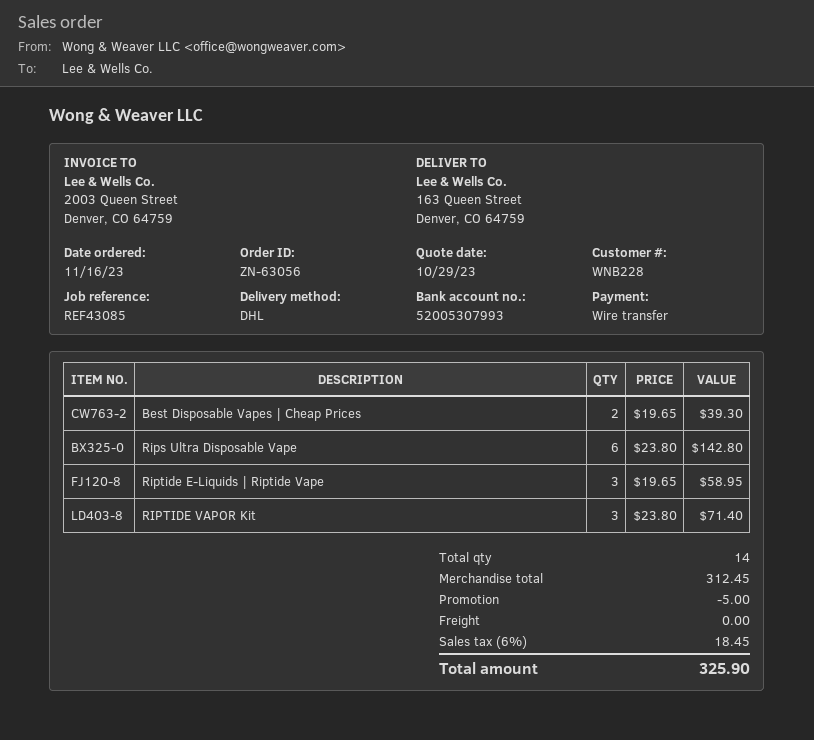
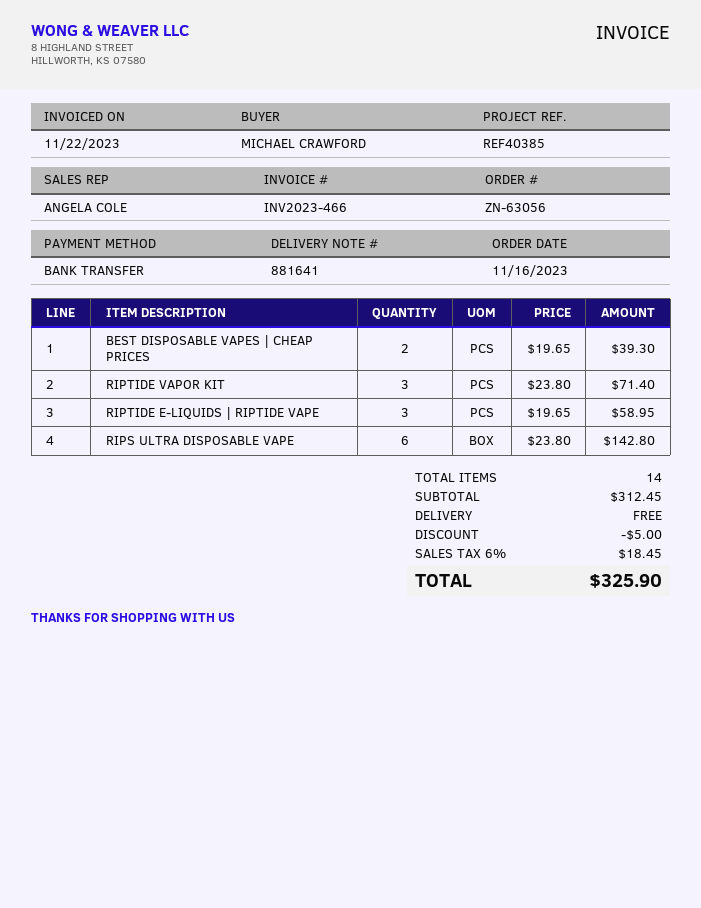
reference: REF43085 -> REF40385

